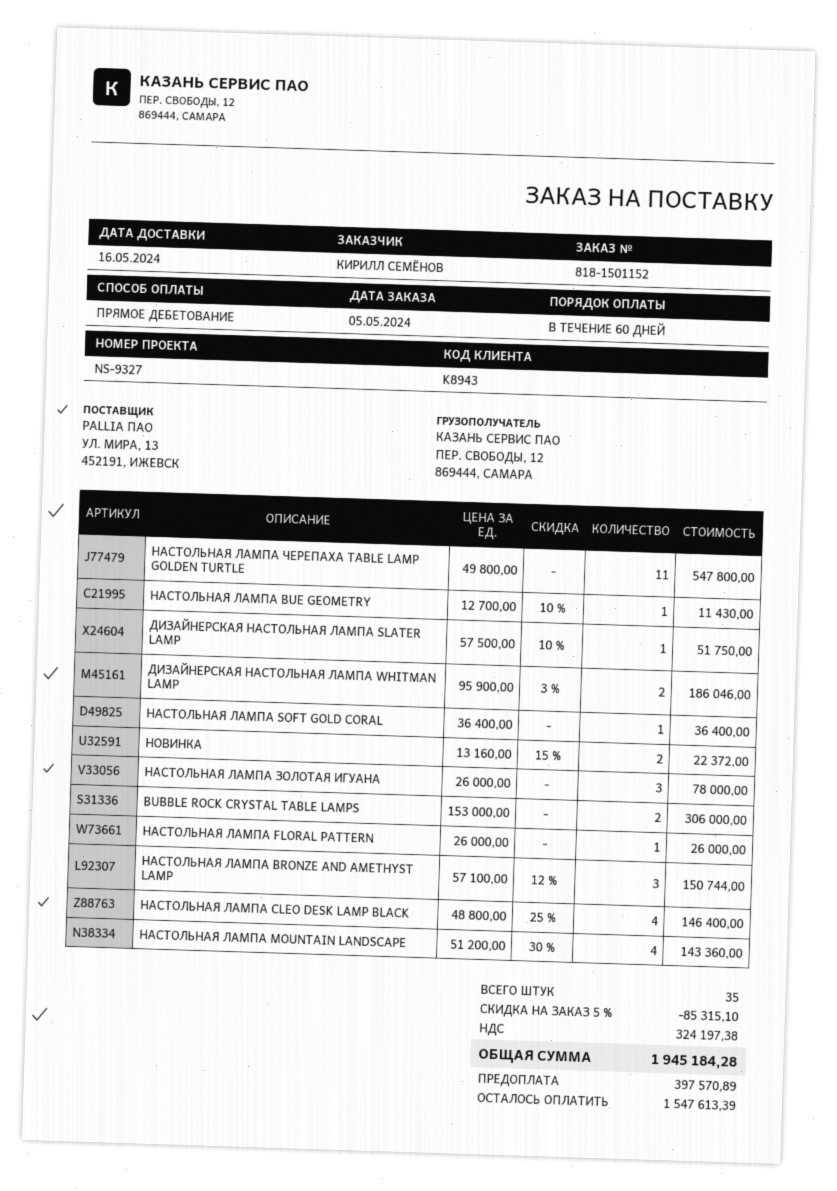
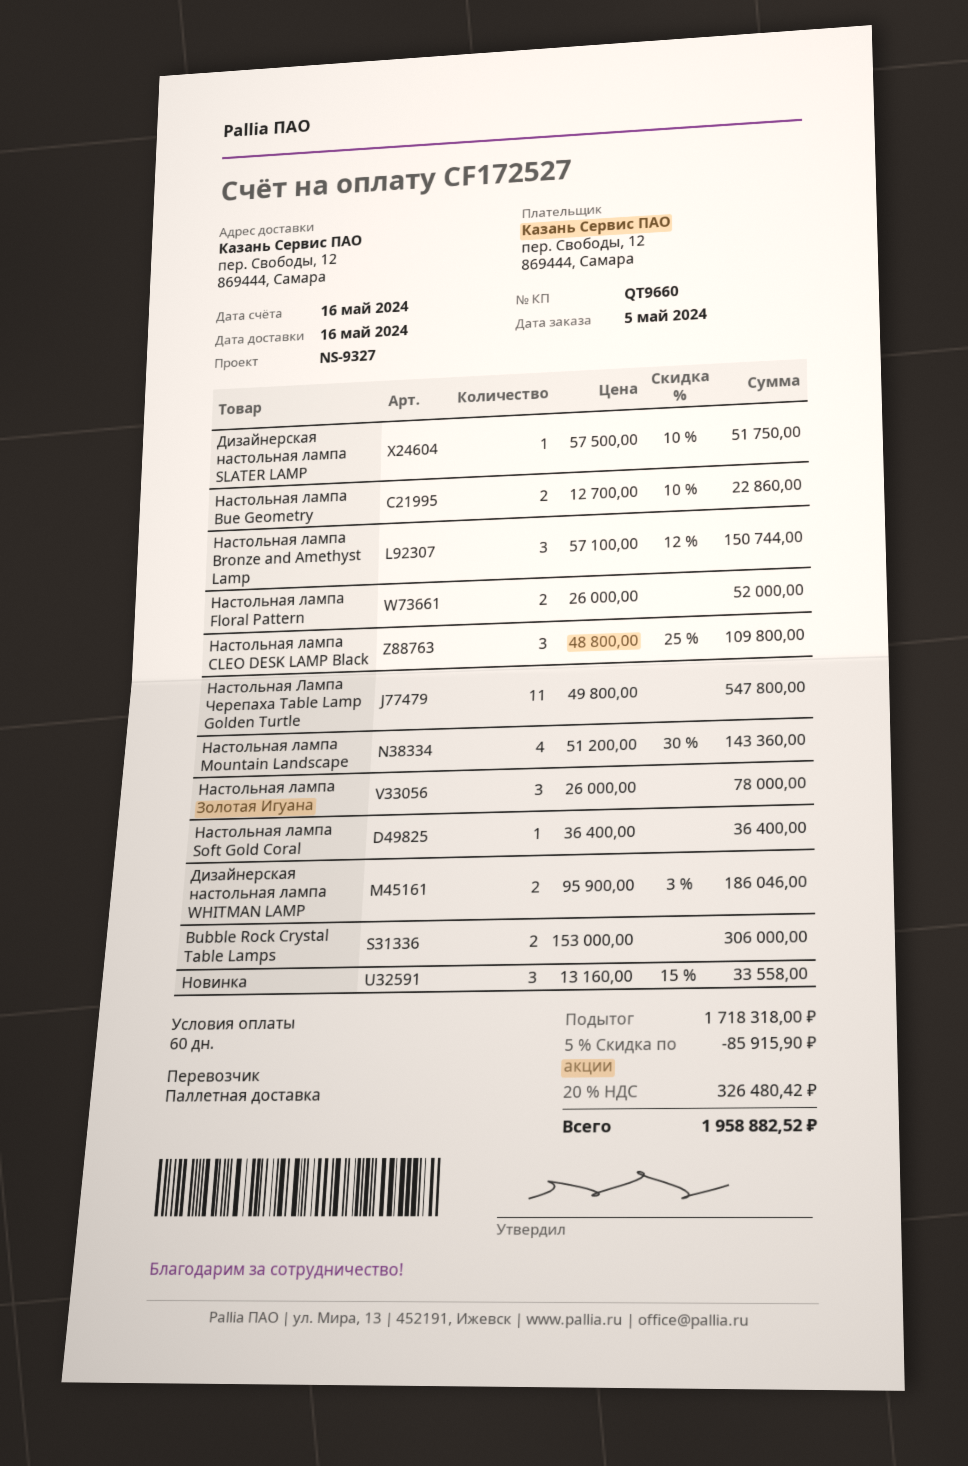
НАСТОЛЬНАЯ ЛАМПА BUE GEOMETRY: 1 x 12700.00 - 10% = 11430.00 -> 2 x 12700.00 - 10% = 22860.00
НОВИНКА: 2 x 13160.00 - 15% = 22372.00 -> 3 x 13160.00 - 15% = 33558.00
НАСТОЛЬНАЯ ЛАМПА FLORAL PATTERN: 1 x 26000.00 = 26000.00 -> 2 x 26000.00 = 52000.00
НАСТОЛЬНАЯ ЛАМПА CLEO DESK LAMP BLACK: 4 x 48800.00 - 25% = 146400.00 -> 3 x 48800.00 - 25% = 109800.00
discount: 5% = 85315.10 -> 5% = 85915.90
tax: 324197.38 -> 326480.42
total: 1945184.28 -> 1958882.52

